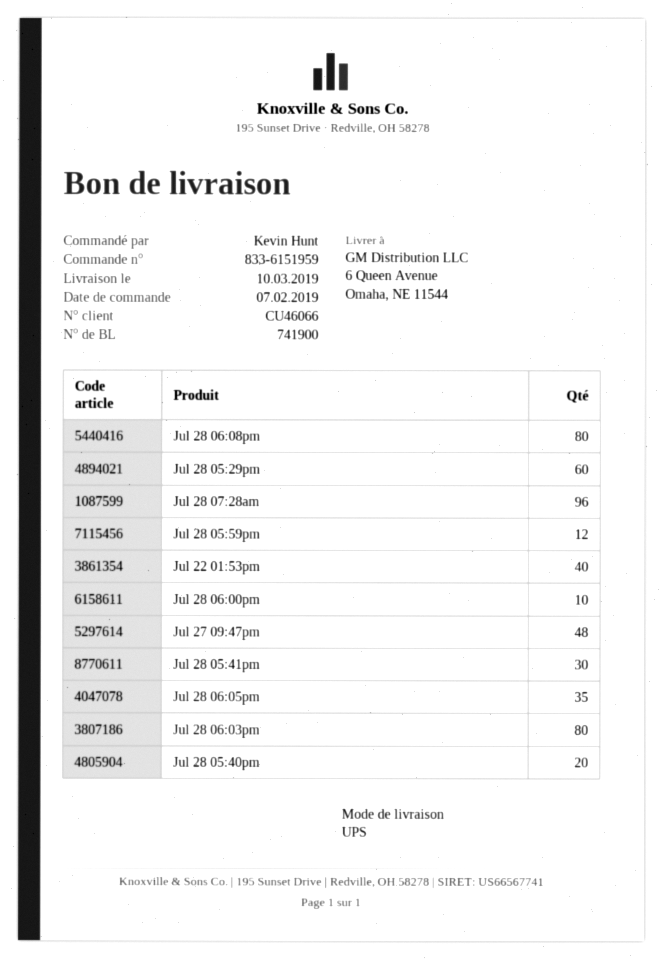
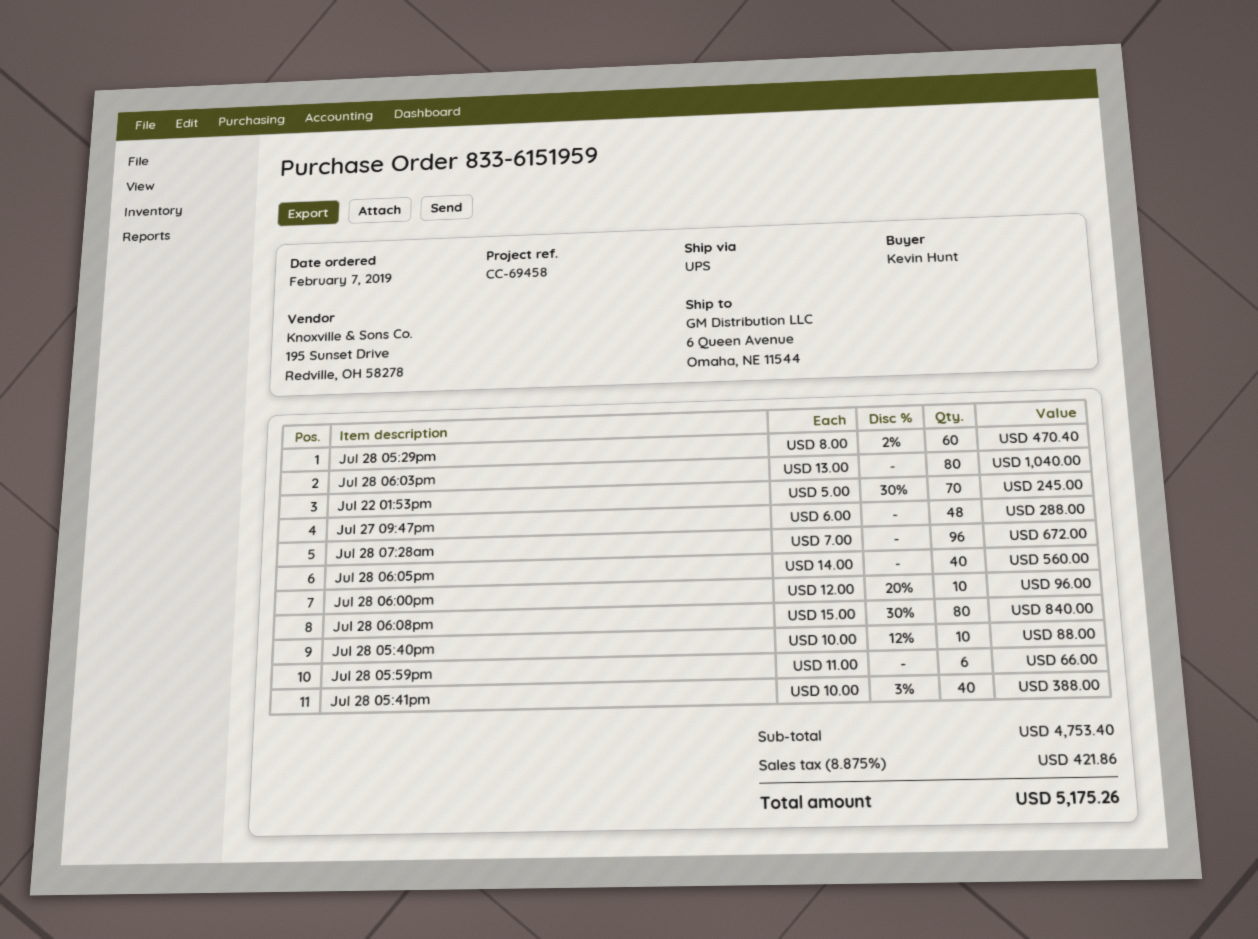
Jul 28 05:59pm: 12 -> 6
Jul 22 01:53pm: 40 -> 70
Jul 28 05:41pm: 30 -> 40
Jul 28 06:05pm: 35 -> 40
Jul 28 05:40pm: 20 -> 10

